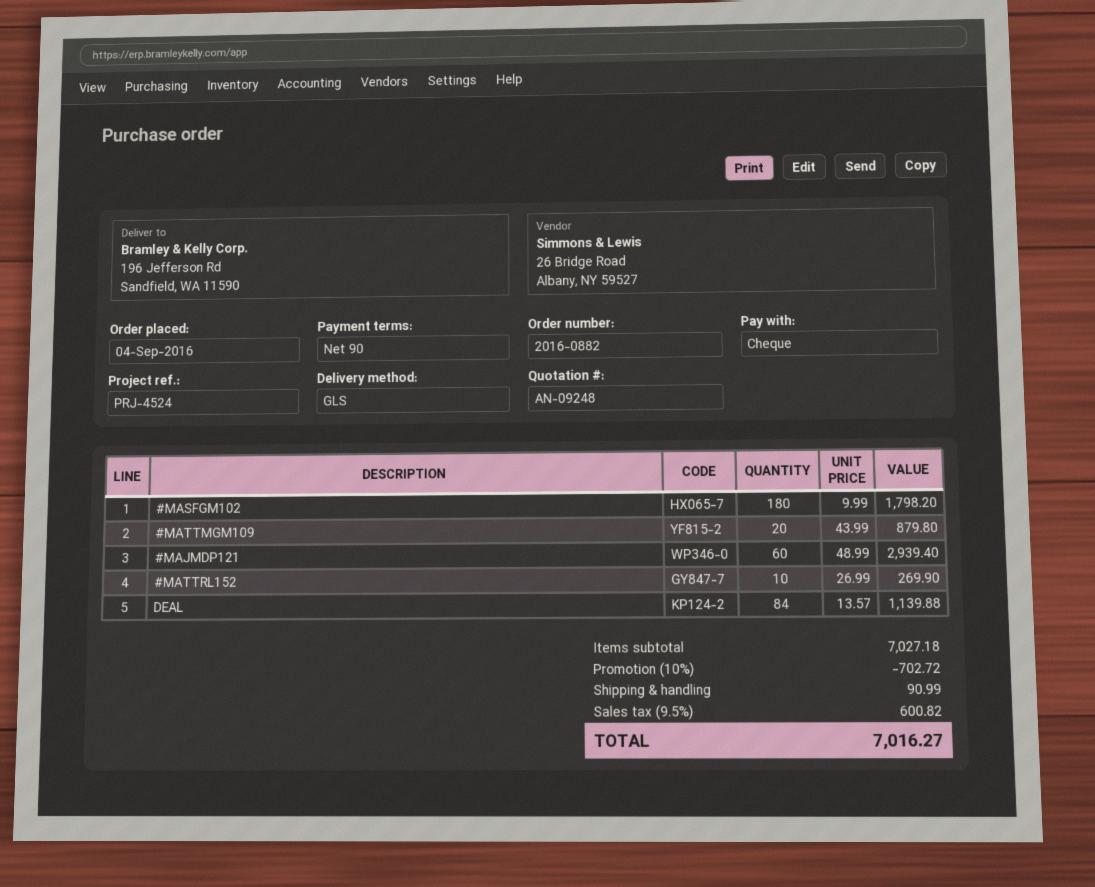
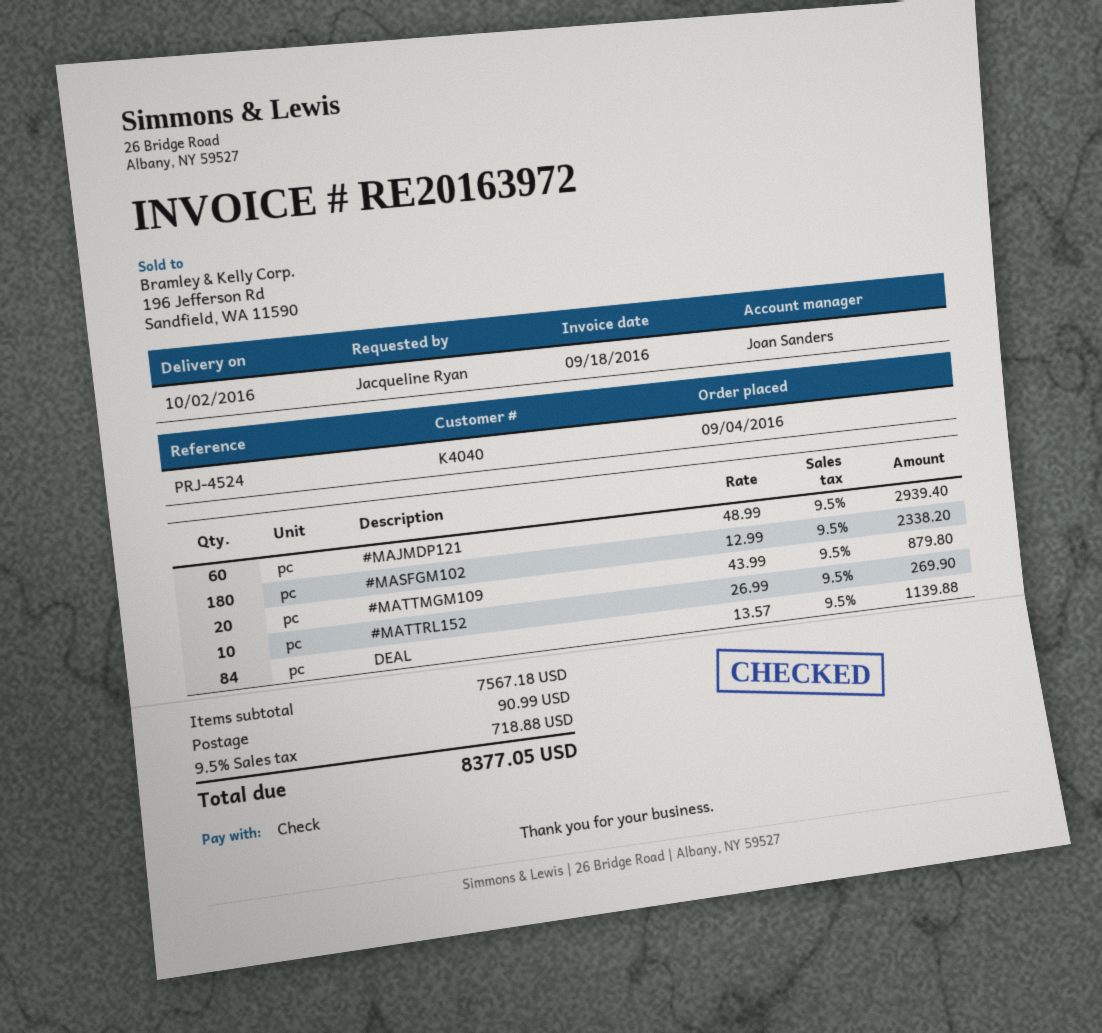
#MASFGM102: 180 x 9.99 = 1798.20 -> 180 x 12.99 = 2338.20
subtotal: 7027.18 -> 7567.18
discount: 10% = 702.72 -> none
tax: 9.5% = 600.82 -> 9.5% = 718.88
total: 7016.27 -> 8377.05

